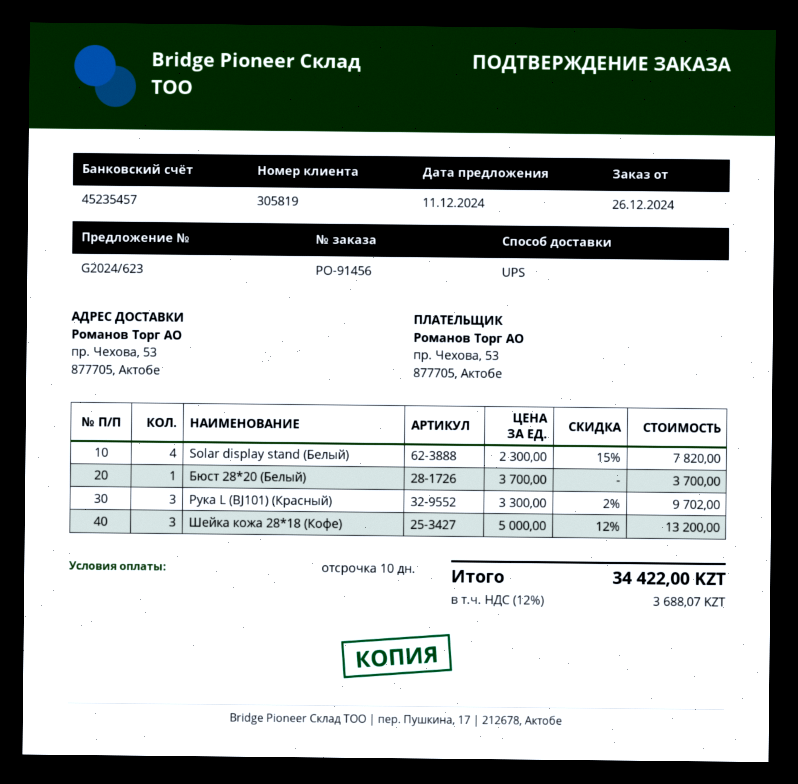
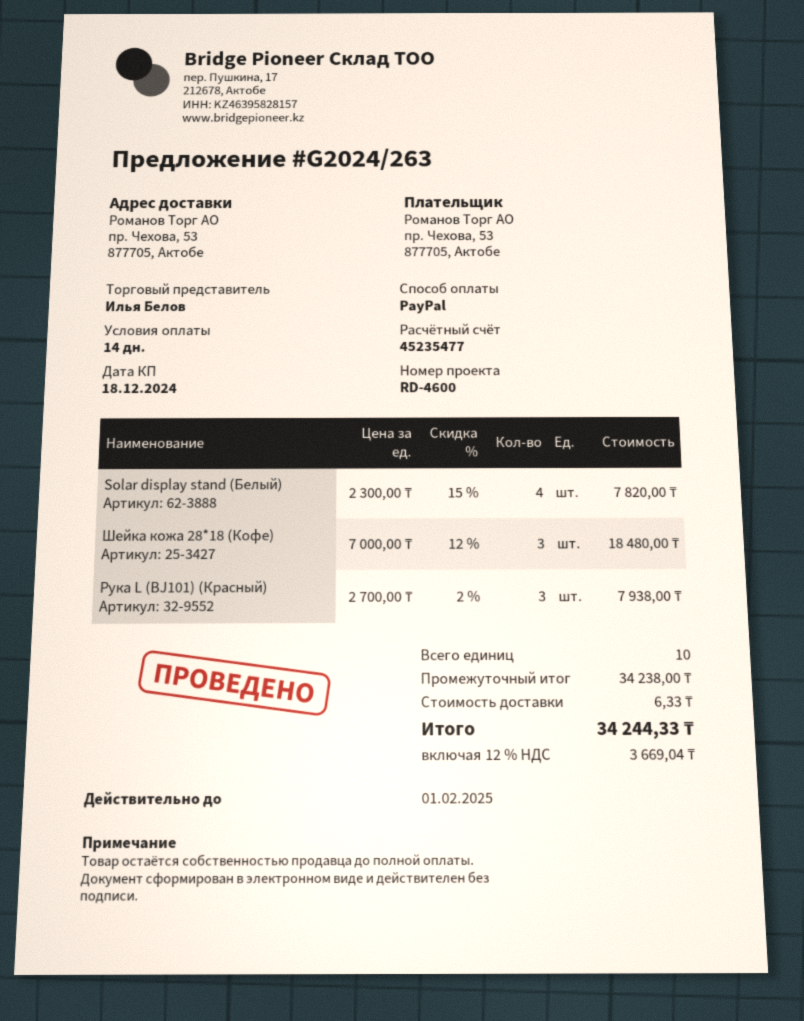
quote number: G2024/623 -> G2024/263
quote date: 2024-12-11 -> 2024-12-18
payment terms: 10 days -> 14 days
bank account: 45235457 -> 45235477
Бюст 28*20 (Белый): 1 x 3700.00 = 3700.00 -> none
Рука L (BJ101) (Красный): 3 x 3300.00 - 2% = 9702.00 -> 3 x 2700.00 - 2% = 7938.00
Шейка кожа 28*18 (Кофе): 3 x 5000.00 - 12% = 13200.00 -> 3 x 7000.00 - 12% = 18480.00
shipping: none -> 6.33
tax: 12% = 3688.07 -> 12% = 3669.04
total: 34422.00 -> 34244.33

